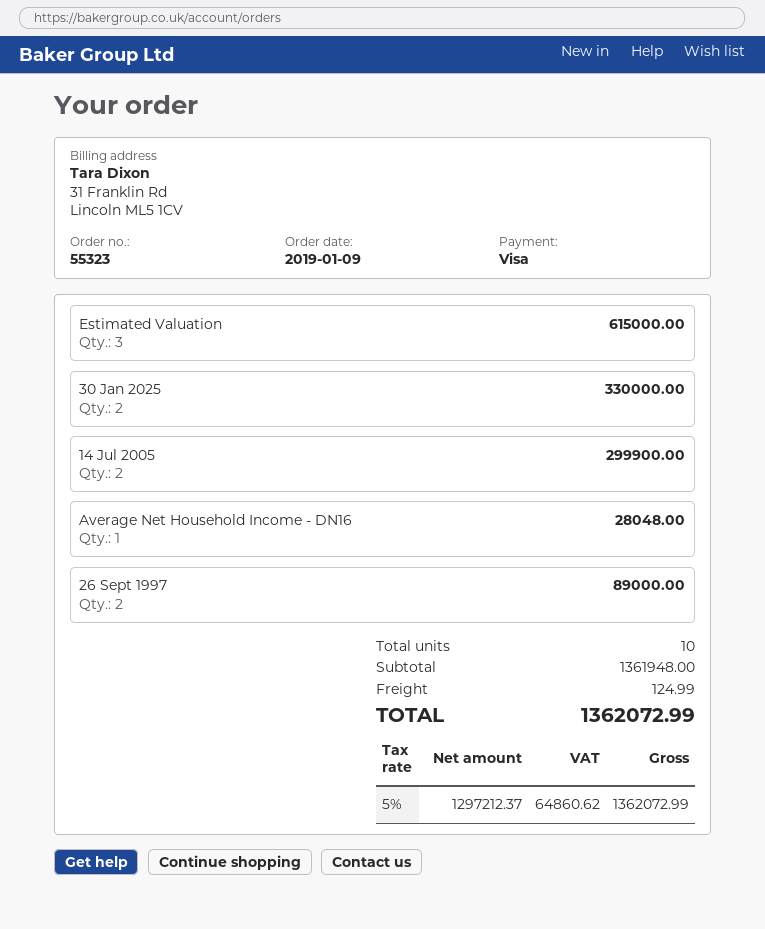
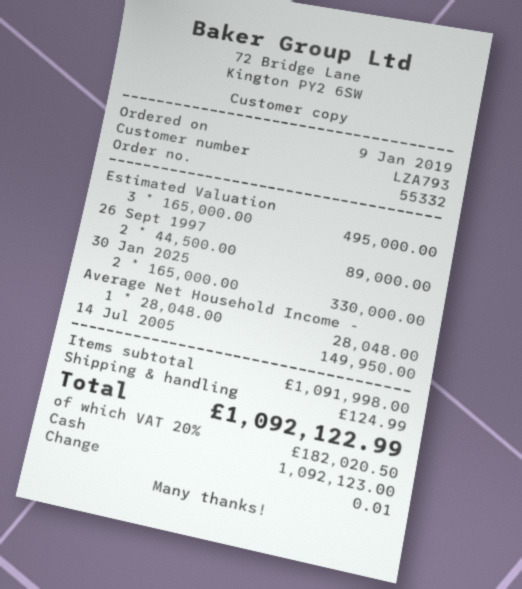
order number: 55323 -> 55332
payment method: Visa -> cash
Estimated Valuation: 3 for 615000.00 -> 3 for 495000.00
14 Jul 2005: 2 for 299900.00 -> 1 for 149950.00
subtotal: 1361948.00 -> 1091998.00
tax: 5% = 64860.62 -> 20% = 182020.50
total: 1362072.99 -> 1092122.99

